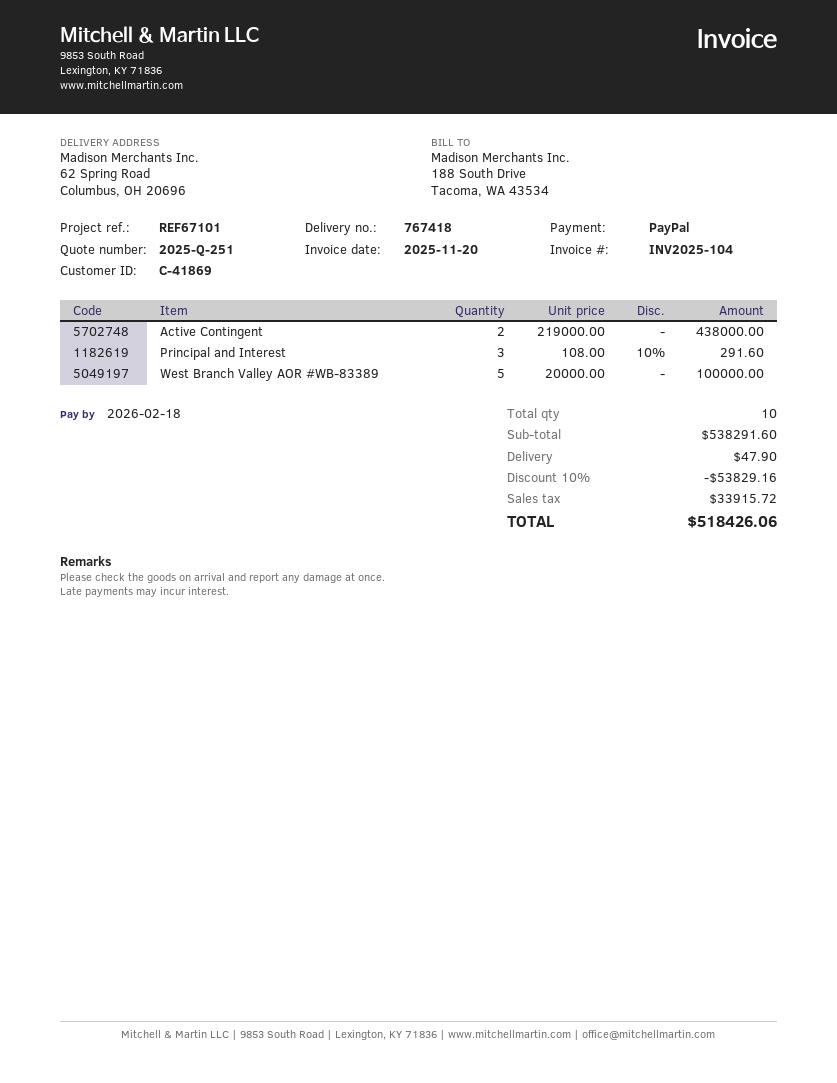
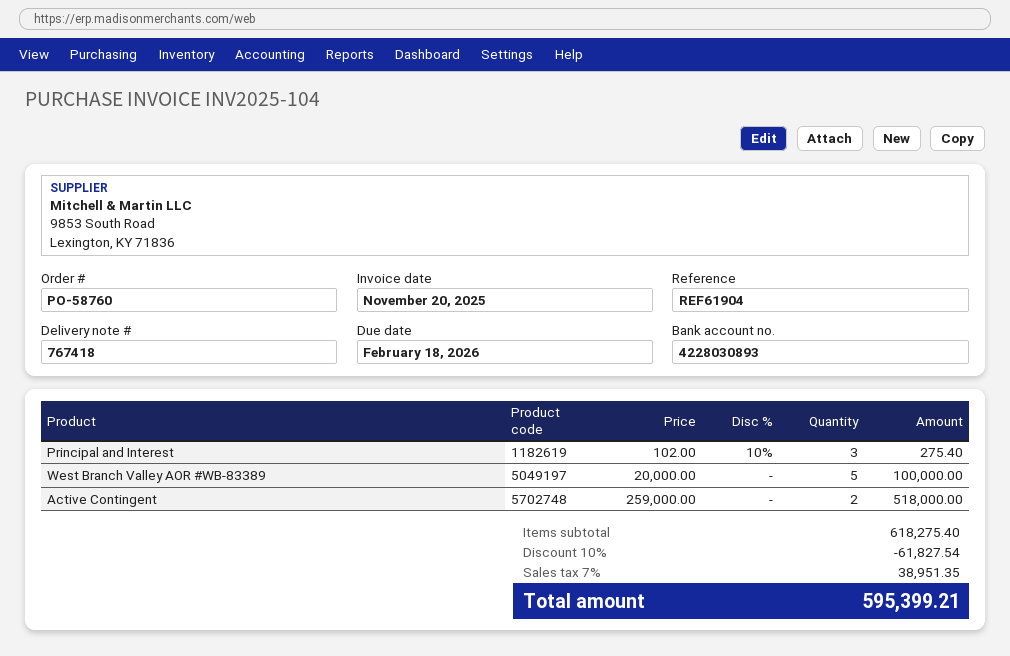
reference: REF67101 -> REF61904
Active Contingent: 2 x 219000.00 = 438000.00 -> 2 x 259000.00 = 518000.00
Principal and Interest: 3 x 108.00 - 10% = 291.60 -> 3 x 102.00 - 10% = 275.40
subtotal: 538291.60 -> 618275.40
discount: 10% = 53829.16 -> 10% = 61827.54
shipping: 47.90 -> none
tax: 33915.72 -> 38951.35
total: 518426.06 -> 595399.21

